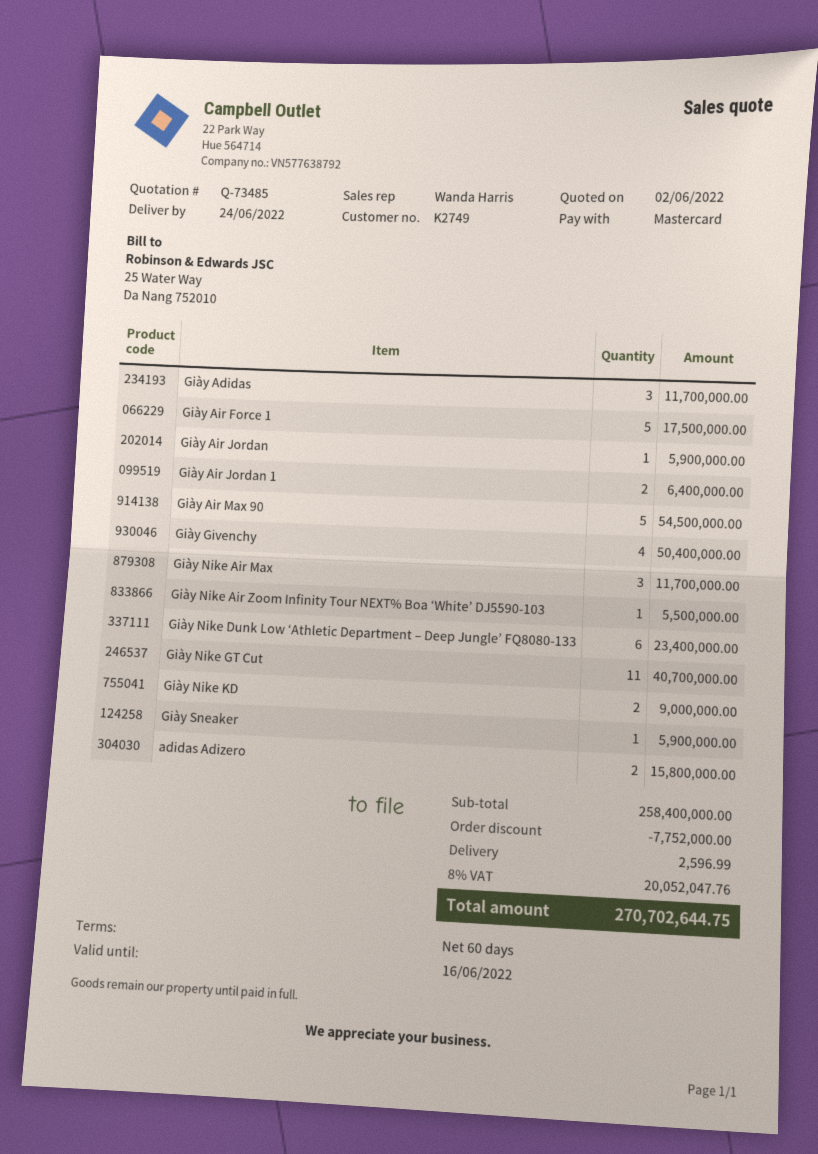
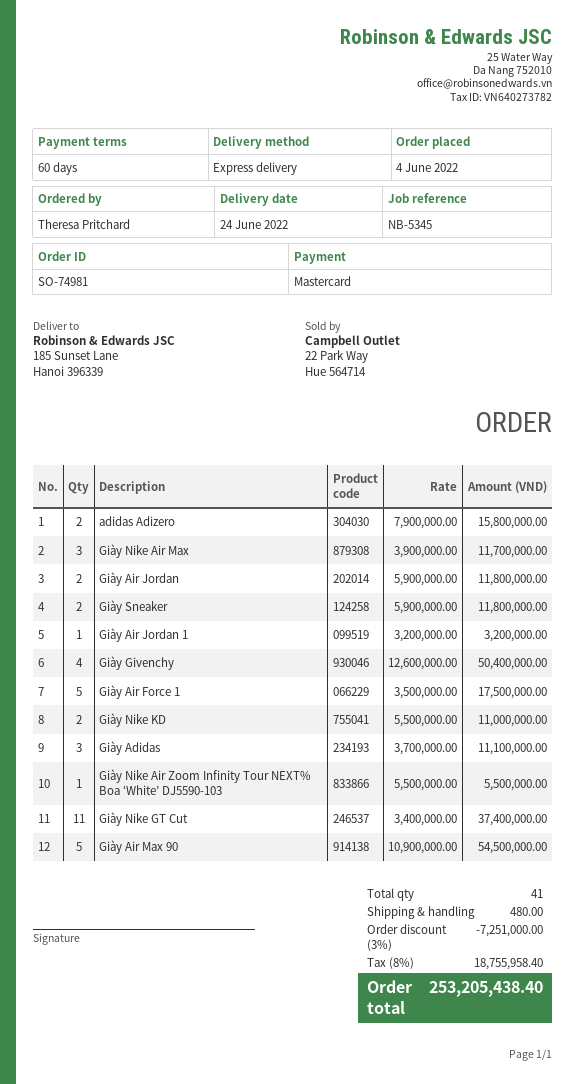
Giày Adidas: 3 for 11700000.00 -> 3 for 11100000.00
Giày Air Jordan: 1 for 5900000.00 -> 2 for 11800000.00
Giày Air Jordan 1: 2 for 6400000.00 -> 1 for 3200000.00
Giày Nike Dunk Low ‘Athletic Department – Deep Jungle’ FQ8080-133: 6 for 23400000.00 -> none
Giày Nike GT Cut: 11 for 40700000.00 -> 11 for 37400000.00
Giày Nike KD: 2 for 9000000.00 -> 2 for 11000000.00
Giày Sneaker: 1 for 5900000.00 -> 2 for 11800000.00
discount: 7752000.00 -> 7251000.00
shipping: 2596.99 -> 480.00
tax: 8% = 20052047.76 -> 8% = 18755958.40
total: 270702644.75 -> 253205438.40

